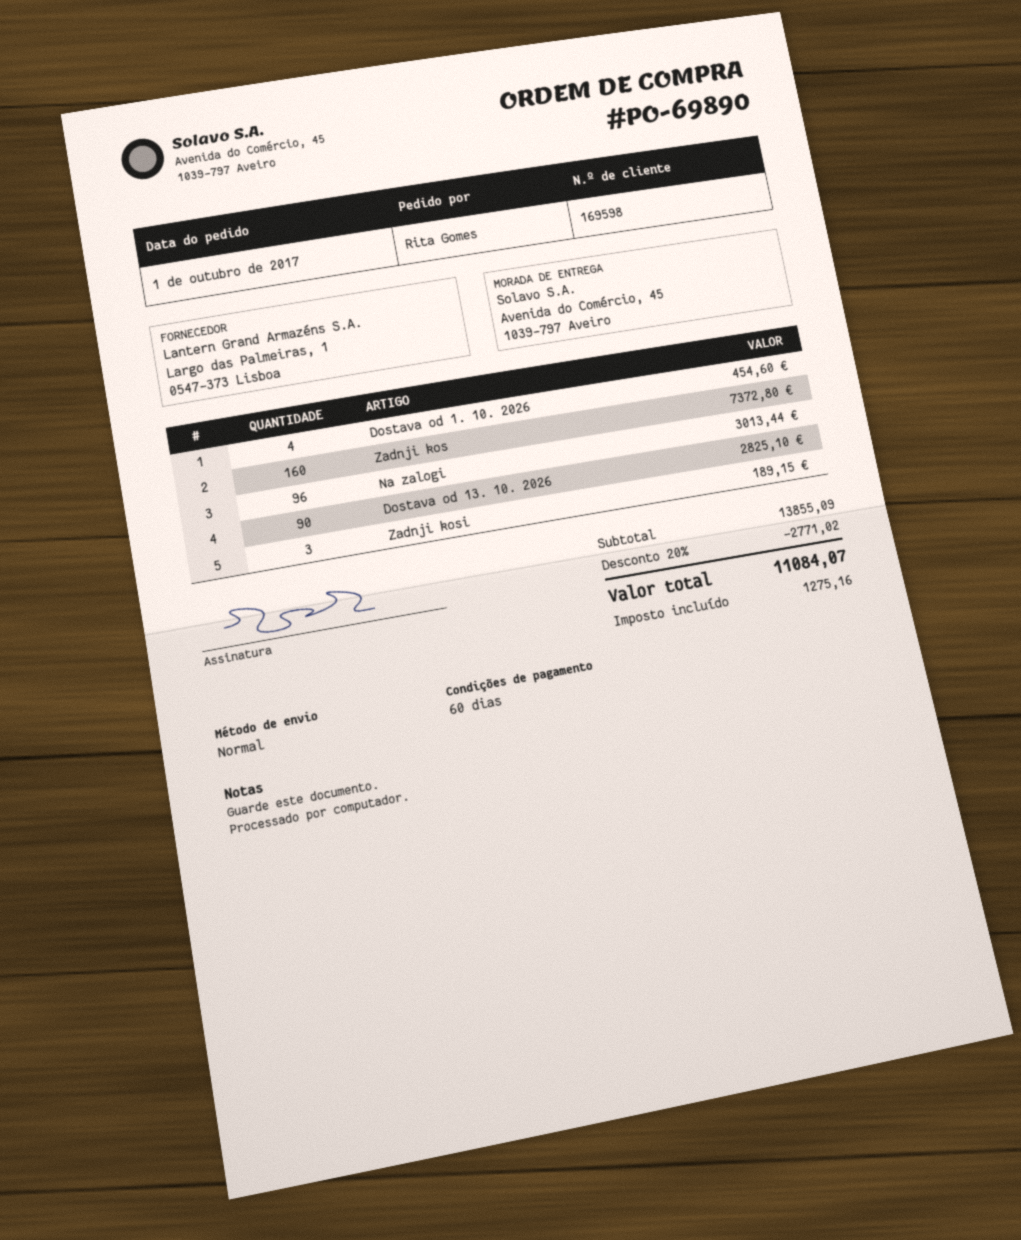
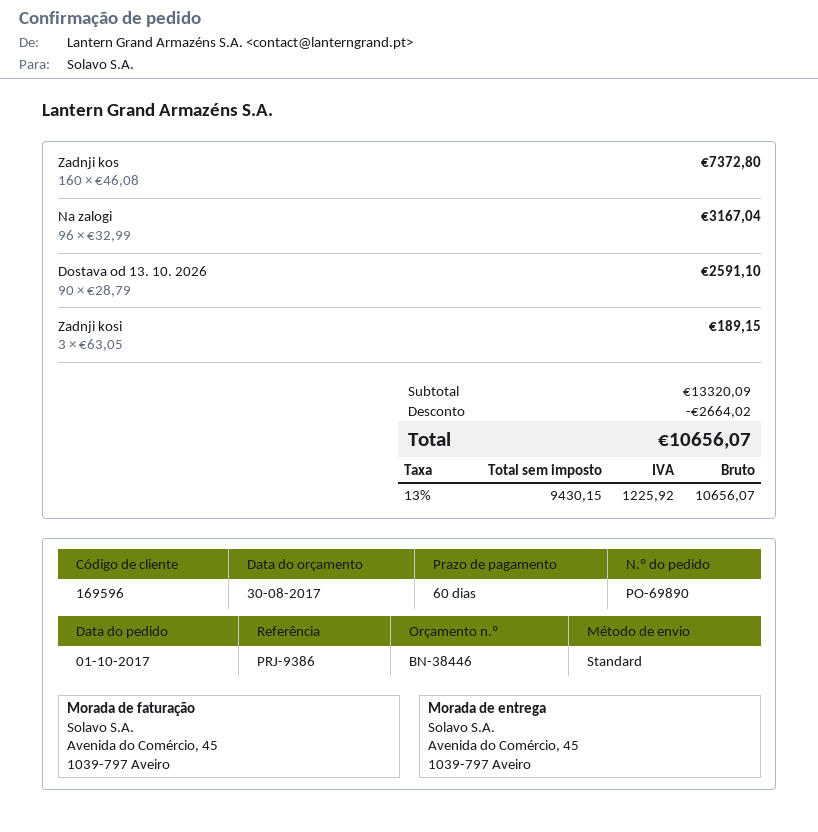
customer number: 169598 -> 169596
Dostava od 1. 10. 2026: 4 for 454.60 -> none
Na zalogi: 96 for 3013.44 -> 96 for 3167.04
Dostava od 13. 10. 2026: 90 for 2825.10 -> 90 for 2591.10
subtotal: 13855.09 -> 13320.09
discount: 2771.02 -> 2664.02
tax: 1275.16 -> 1225.92
total: 11084.07 -> 10656.07

